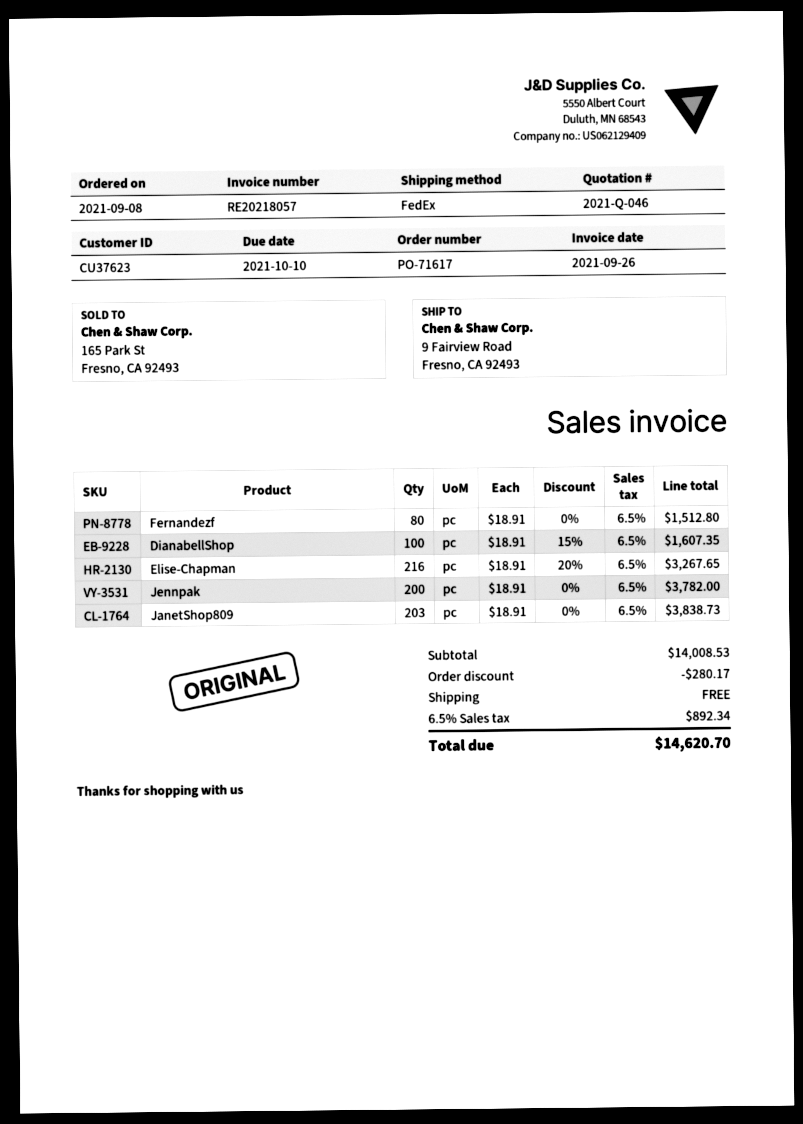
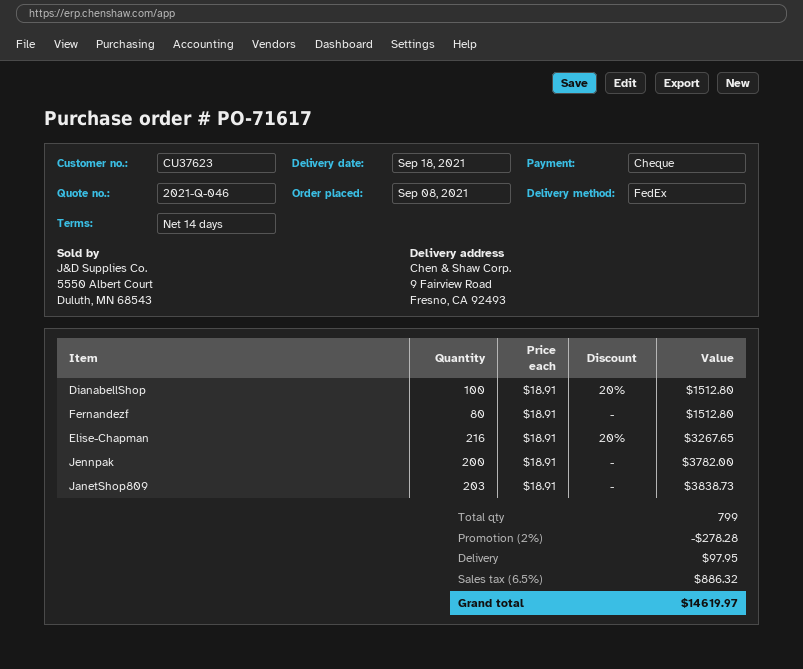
DianabellShop: 100 x 18.91 - 15% = 1607.35 -> 100 x 18.91 - 20% = 1512.80
discount: 280.17 -> 278.28
shipping: 0.00 -> 97.95
tax: 6.5% = 892.34 -> 6.5% = 886.32
total: 14620.70 -> 14619.97

